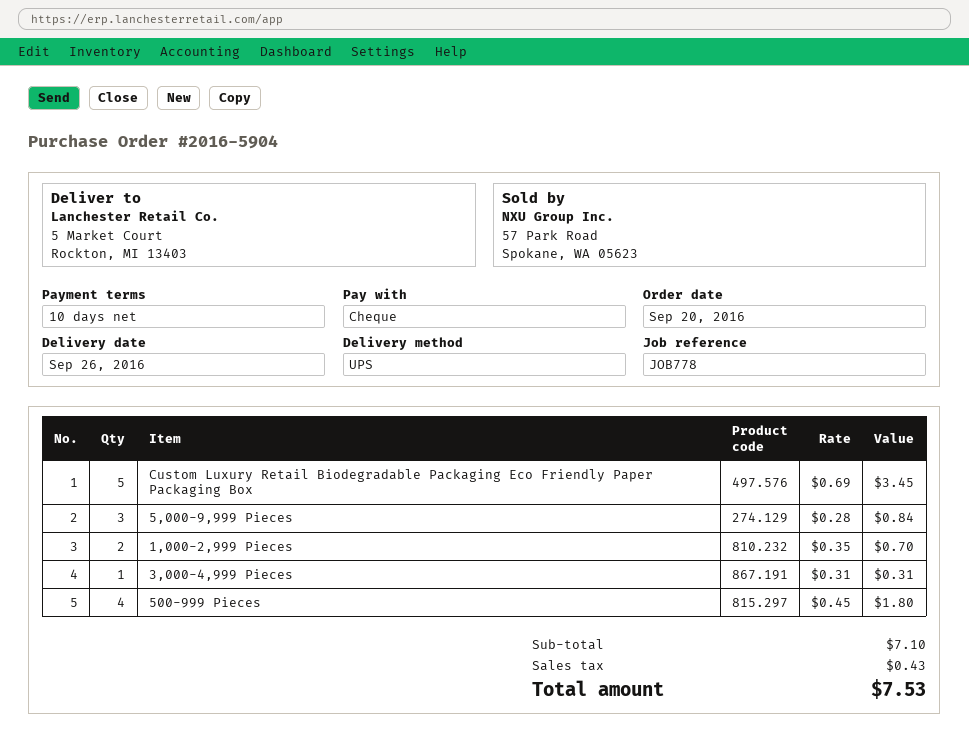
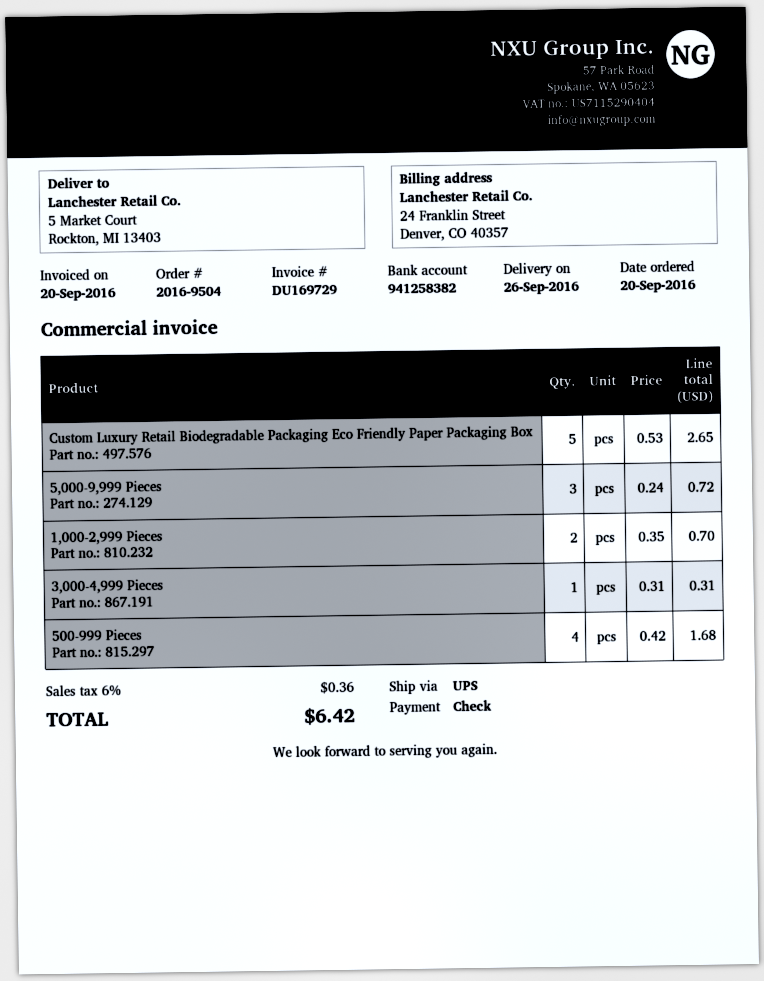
order number: 2016-5904 -> 2016-9504
Custom Luxury Retail Biodegradable Packaging Eco Friendly Paper Packaging Box: 5 x 0.69 = 3.45 -> 5 x 0.53 = 2.65
5,000-9,999 Pieces: 3 x 0.28 = 0.84 -> 3 x 0.24 = 0.72
500-999 Pieces: 4 x 0.45 = 1.80 -> 4 x 0.42 = 1.68
tax: 0.43 -> 0.36
total: 7.53 -> 6.42

